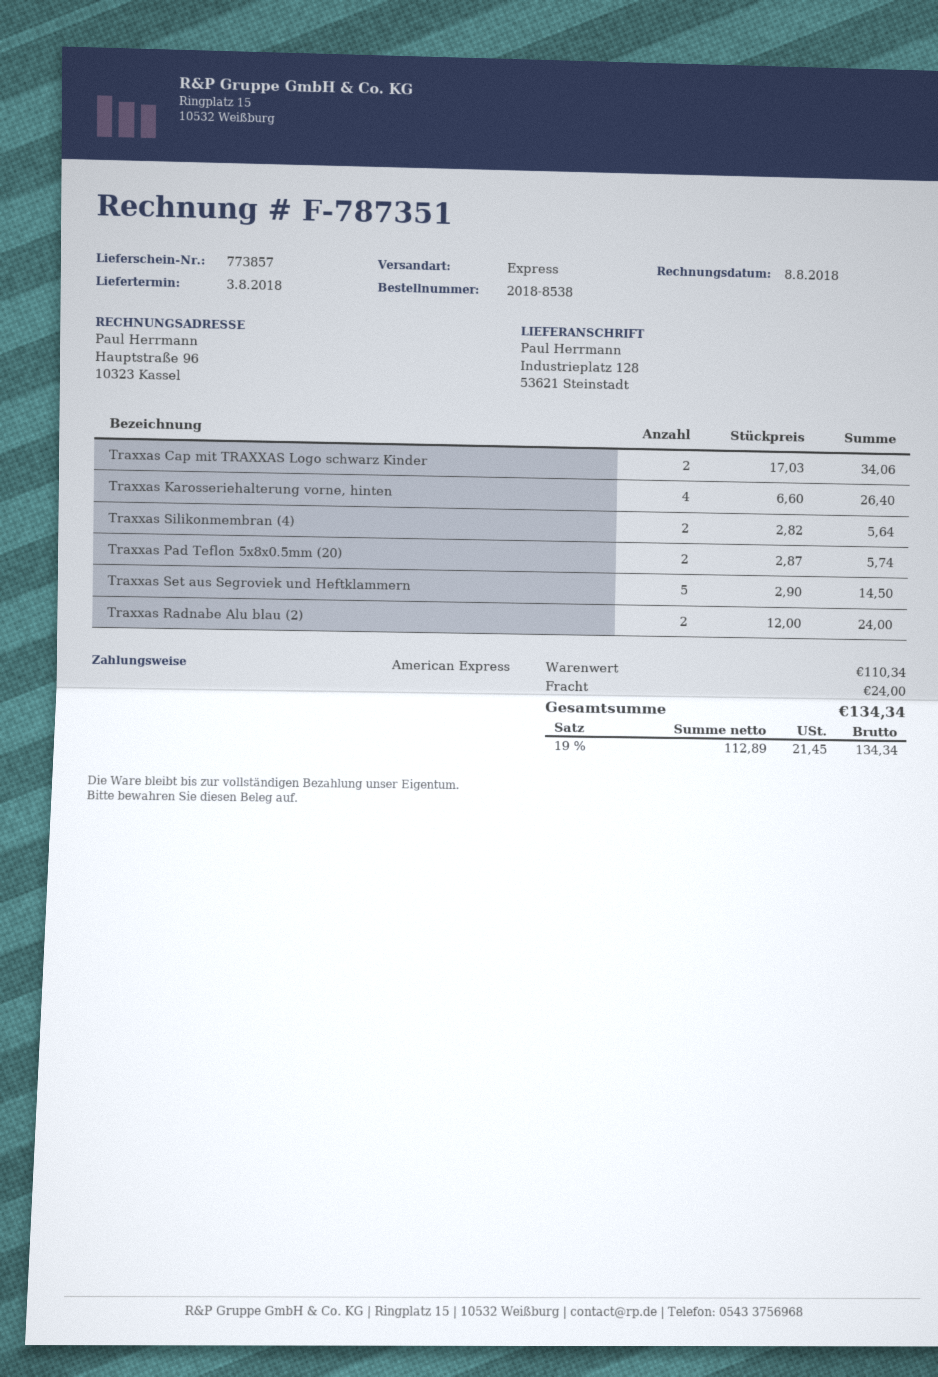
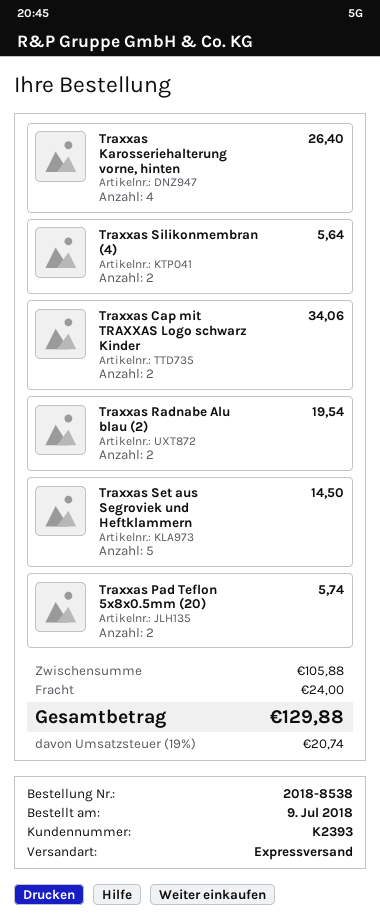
Traxxas Radnabe Alu blau (2): 2 for 24.00 -> 2 for 19.54
subtotal: 110.34 -> 105.88
tax: 19% = 21.45 -> 19% = 20.74
total: 134.34 -> 129.88

